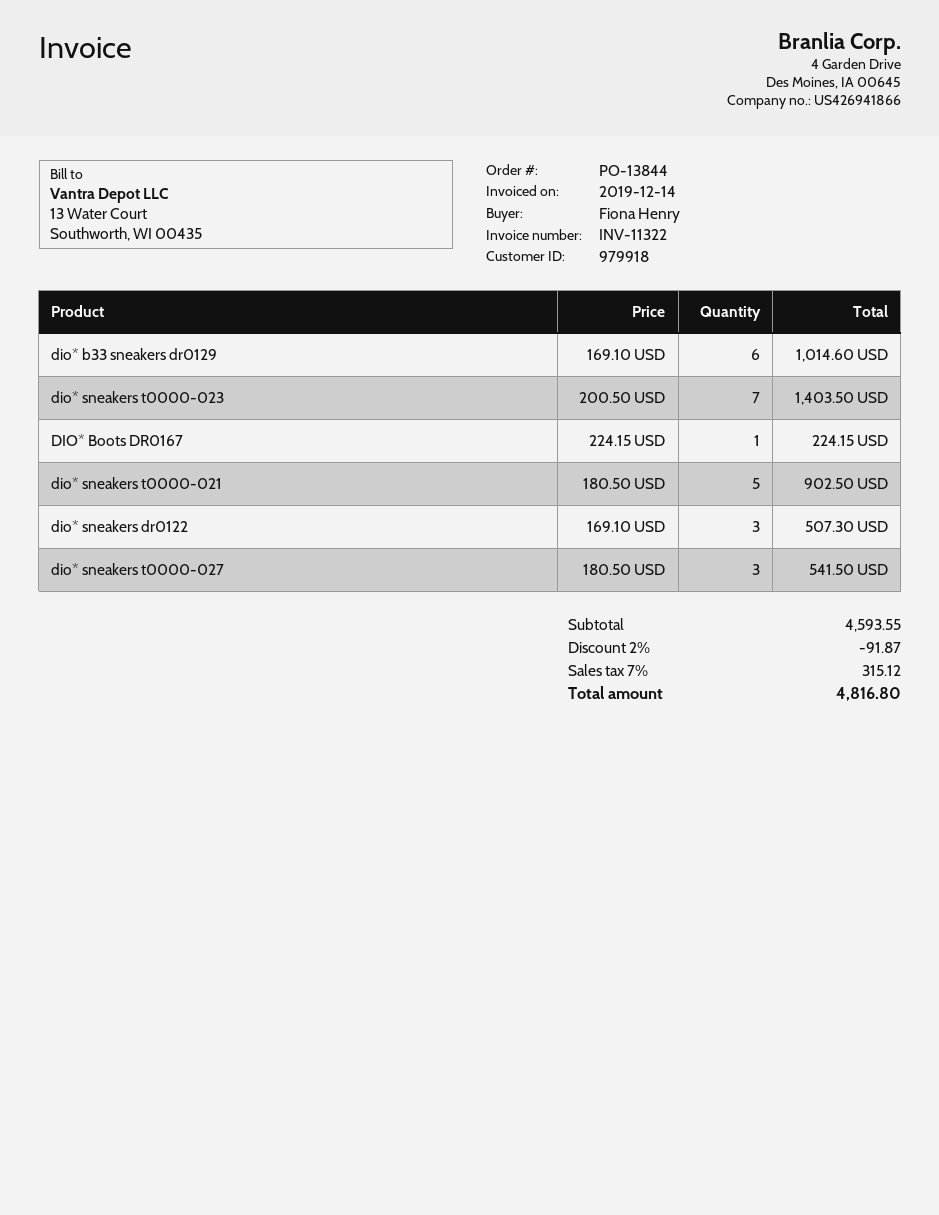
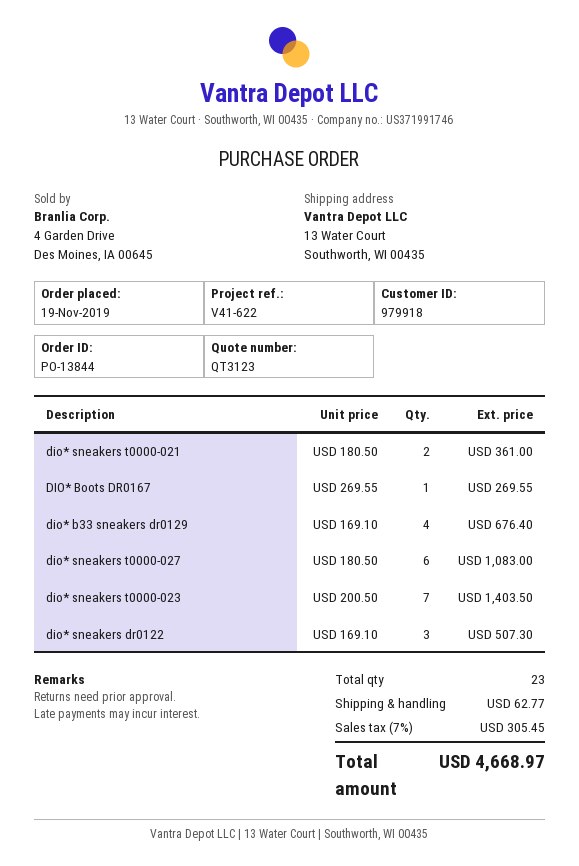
dio* b33 sneakers dr0129: 6 x 169.10 = 1014.60 -> 4 x 169.10 = 676.40
DIO* Boots DR0167: 1 x 224.15 = 224.15 -> 1 x 269.55 = 269.55
dio* sneakers t0000-021: 5 x 180.50 = 902.50 -> 2 x 180.50 = 361.00
dio* sneakers t0000-027: 3 x 180.50 = 541.50 -> 6 x 180.50 = 1083.00
discount: 2% = 91.87 -> none
shipping: none -> 62.77
tax: 7% = 315.12 -> 7% = 305.45
total: 4816.80 -> 4668.97

